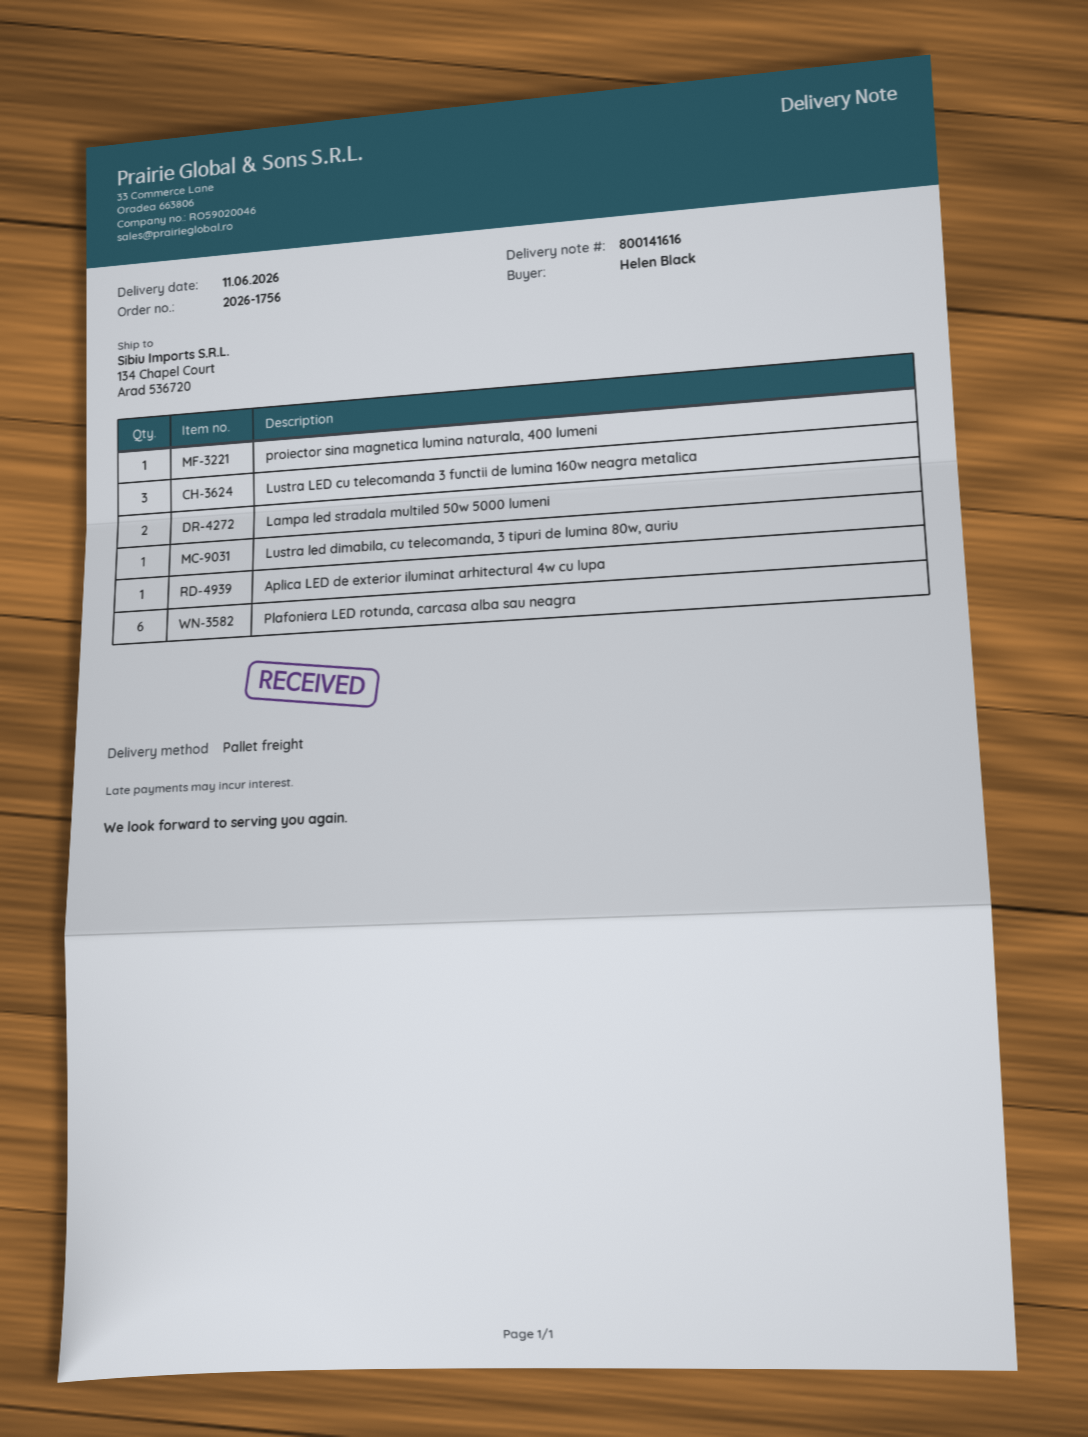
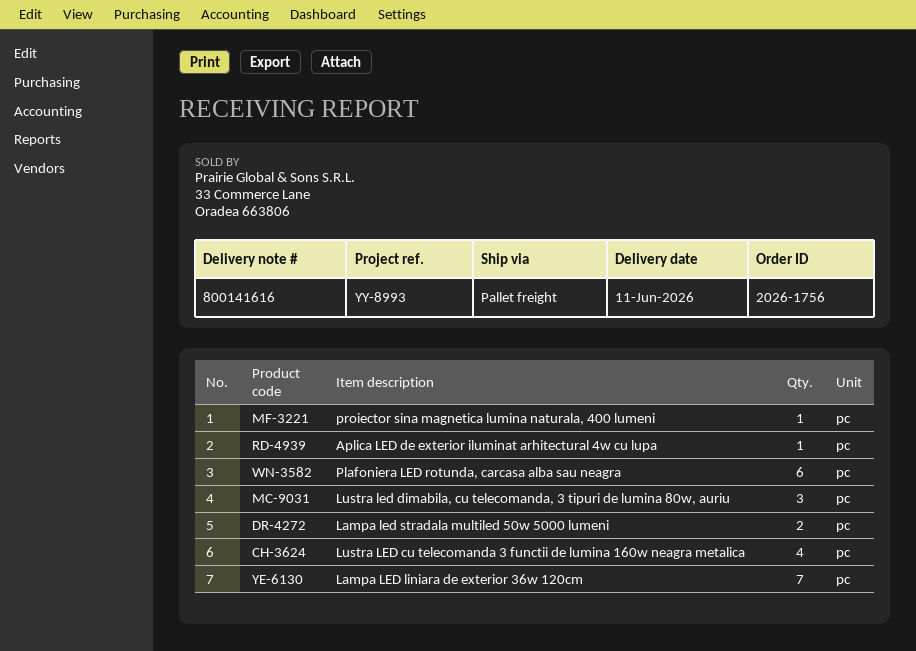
Lustra LED cu telecomanda 3 functii de lumina 160w neagra metalica: 3 -> 4
Lustra led dimabila, cu telecomanda, 3 tipuri de lumina 80w, auriu: 1 -> 3
Lampa LED liniara de exterior 36w 120cm: none -> 7

